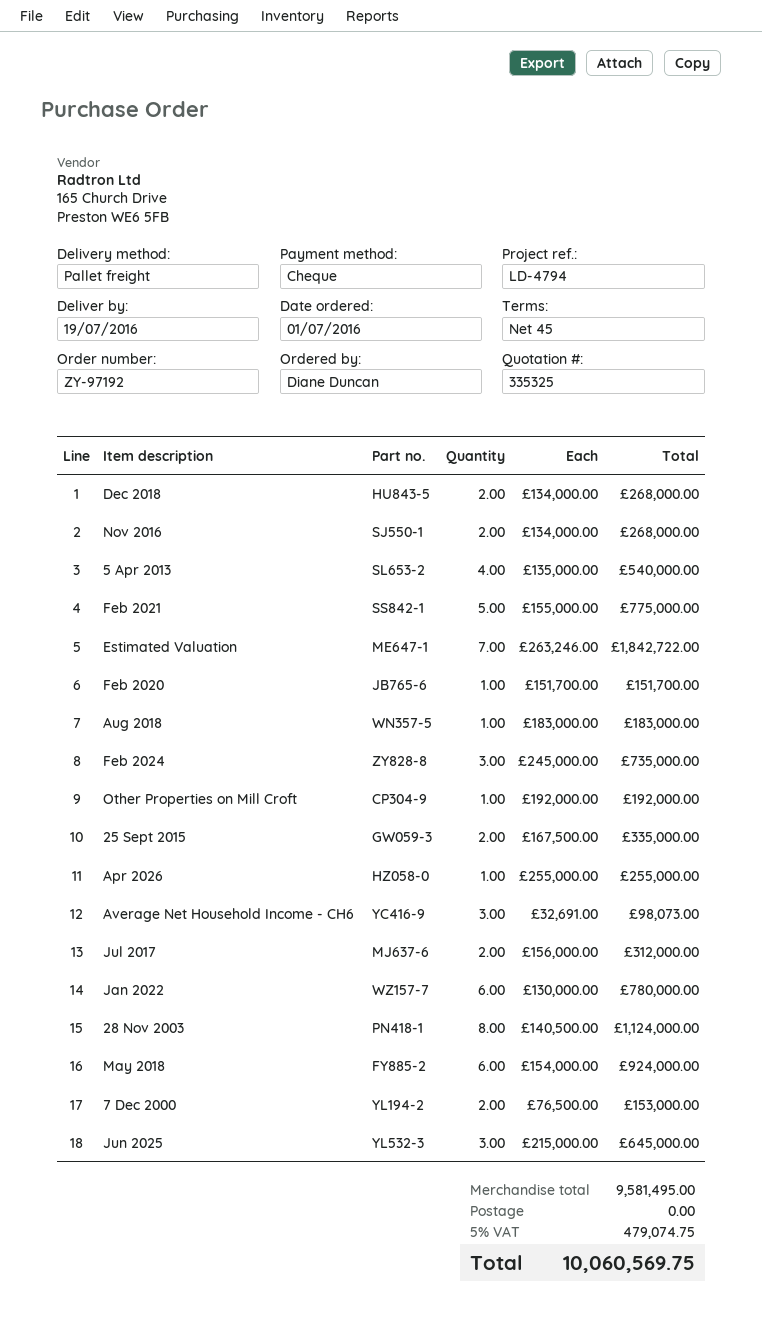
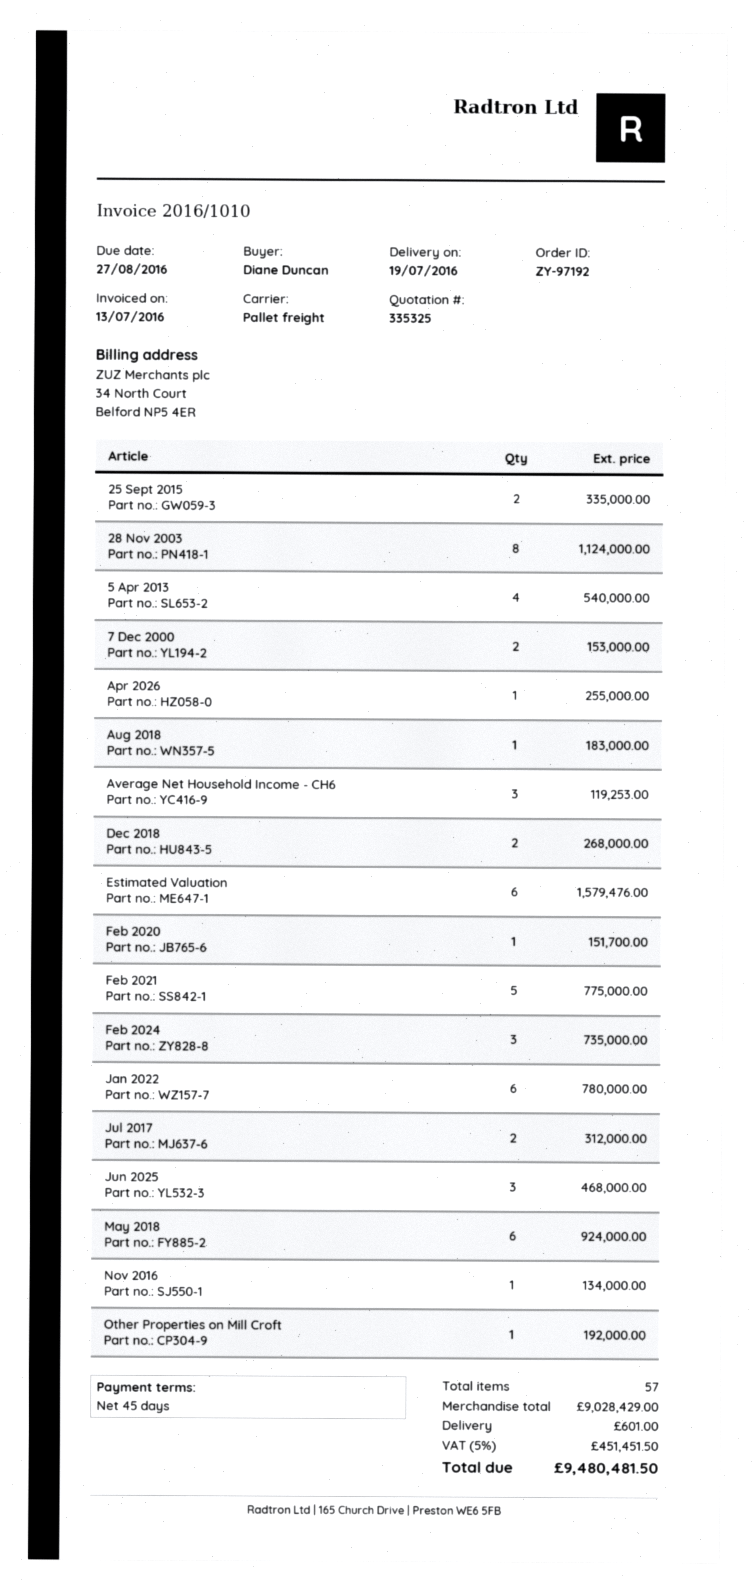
Nov 2016: 2 for 268000.00 -> 1 for 134000.00
Estimated Valuation: 7 for 1842722.00 -> 6 for 1579476.00
Average Net Household Income - CH6: 3 for 98073.00 -> 3 for 119253.00
Jun 2025: 3 for 645000.00 -> 3 for 468000.00
subtotal: 9581495.00 -> 9028429.00
shipping: 0.00 -> 601.00
tax: 5% = 479074.75 -> 5% = 451451.50
total: 10060569.75 -> 9480481.50

